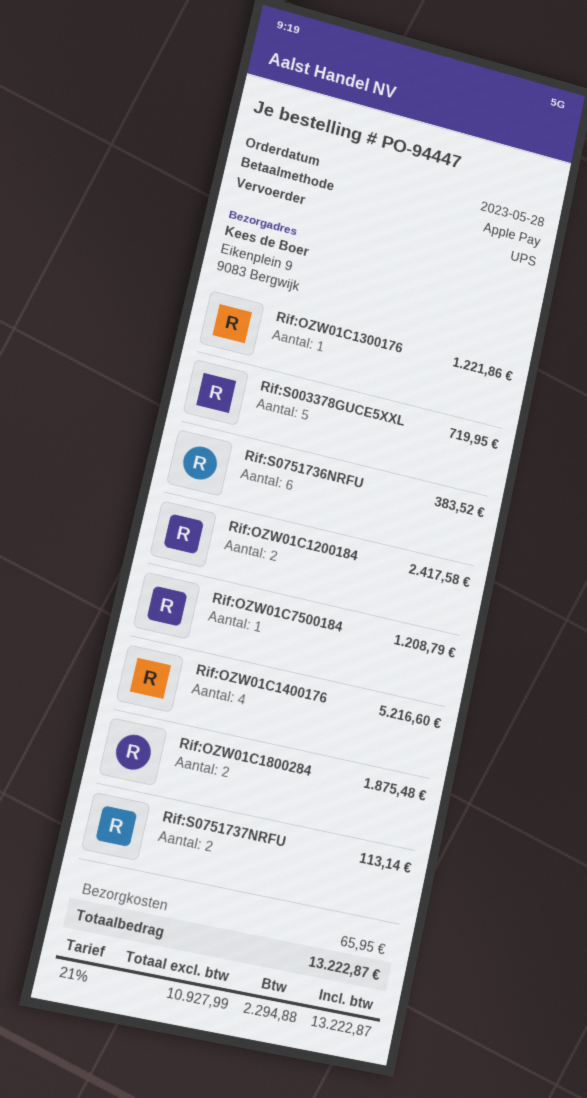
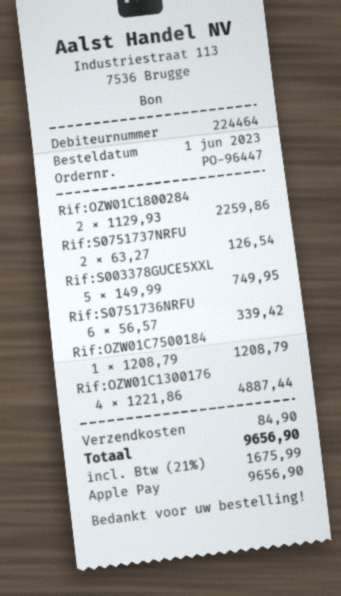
order number: PO-94447 -> PO-96447
order date: 2023-05-28 -> 2023-06-01
Rif:OZW01C1300176: 1 for 1221.86 -> 4 for 4887.44
Rif:S003378GUCE5XXL: 5 for 719.95 -> 5 for 749.95
Rif:S0751736NRFU: 6 for 383.52 -> 6 for 339.42
Rif:OZW01C1200184: 2 for 2417.58 -> none
Rif:OZW01C1400176: 4 for 5216.60 -> none
Rif:OZW01C1800284: 2 for 1875.48 -> 2 for 2259.86
Rif:S0751737NRFU: 2 for 113.14 -> 2 for 126.54
shipping: 65.95 -> 84.90
tax: 21% = 2294.88 -> 21% = 1675.99
total: 13222.87 -> 9656.90

